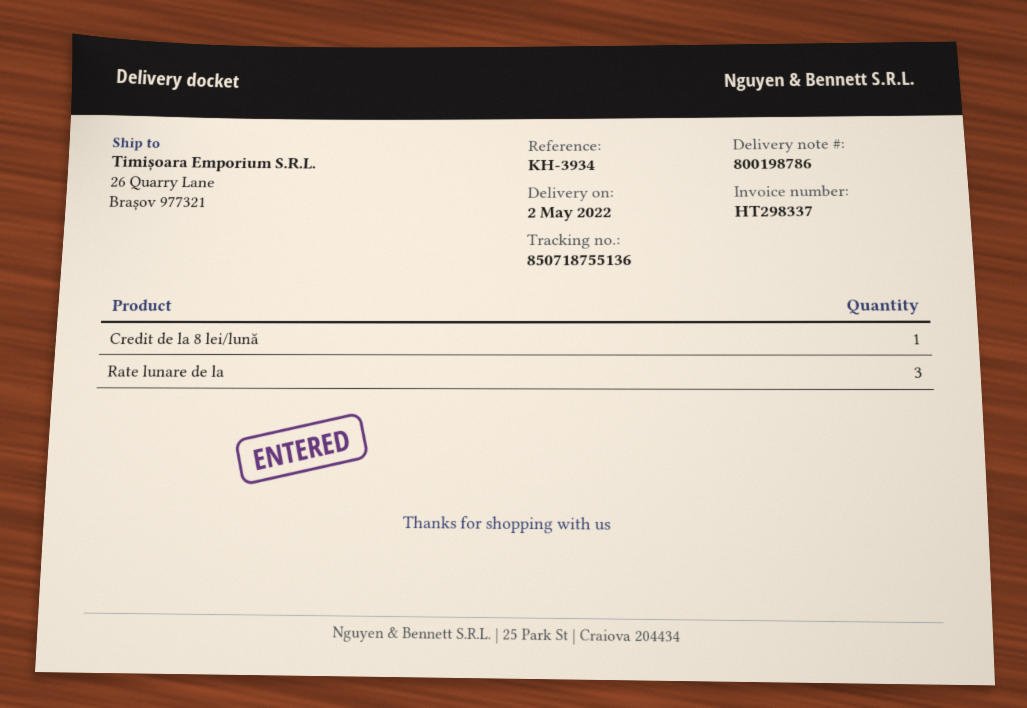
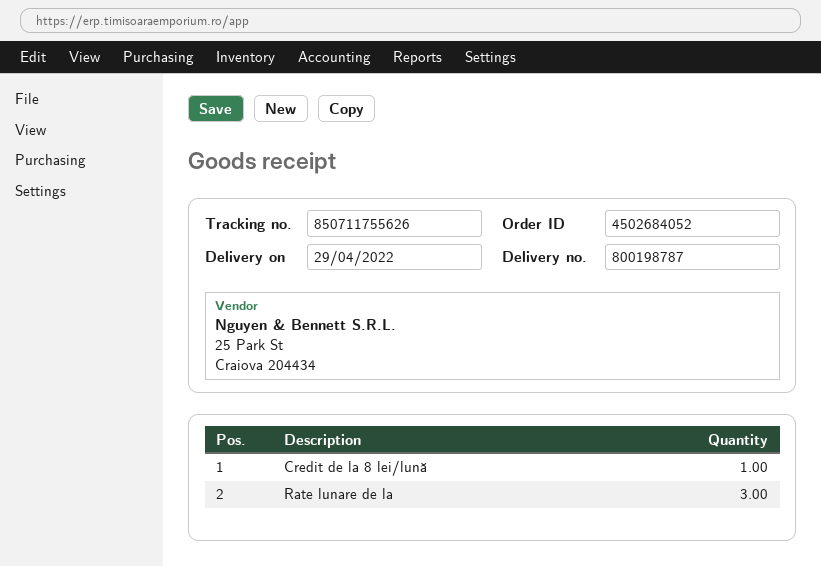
delivery note number: 800198786 -> 800198787
delivery date: 2022-05-02 -> 2022-04-29
tracking number: 850718755136 -> 850711755626

